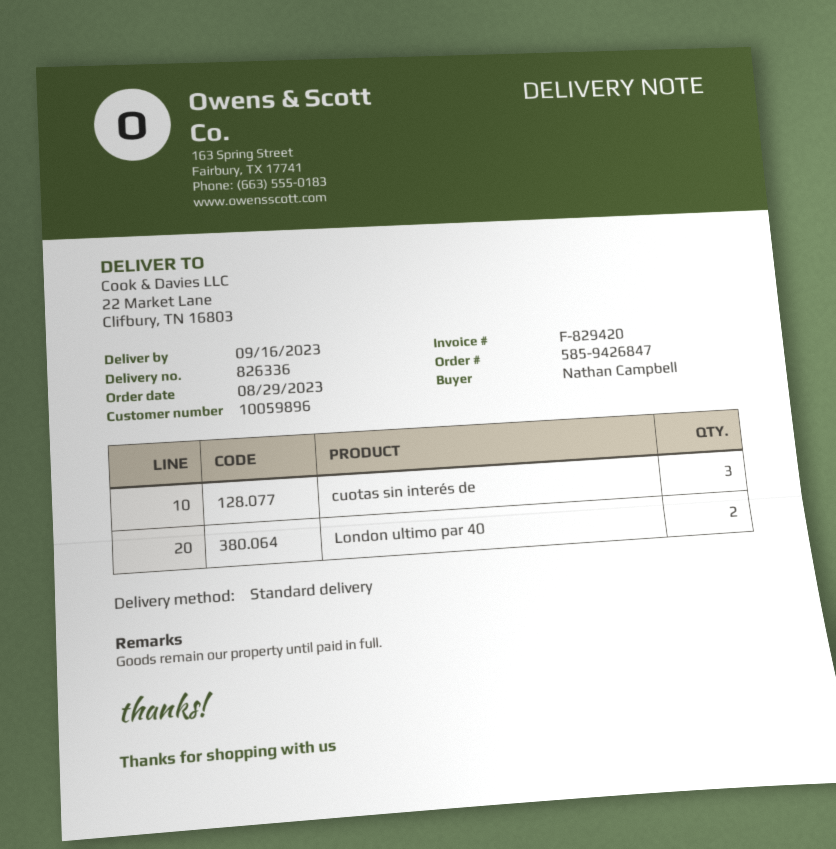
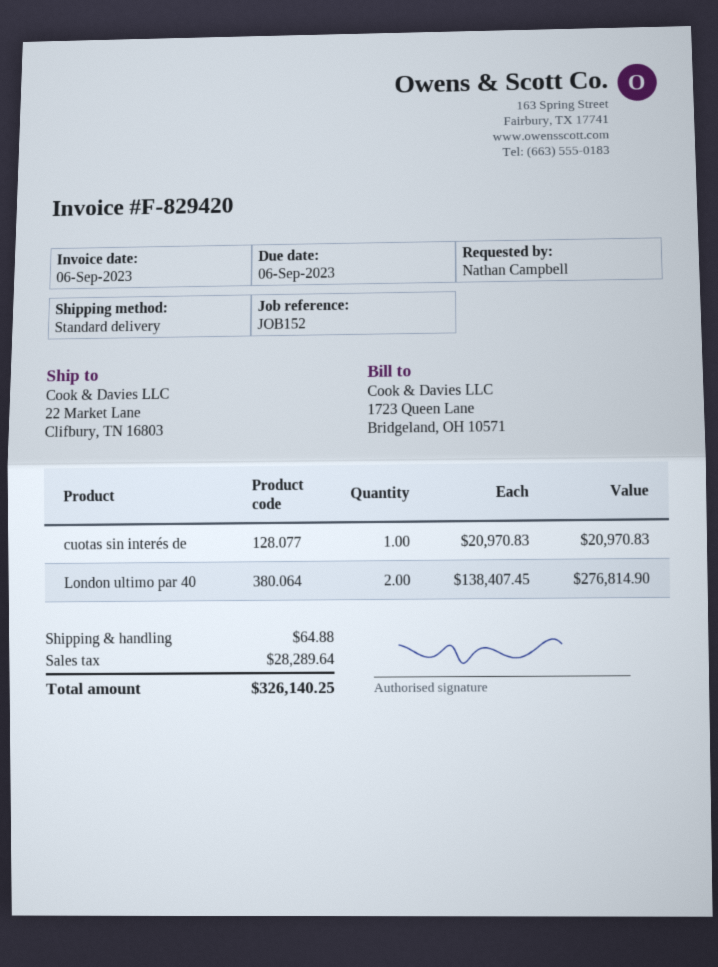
cuotas sin interés de: 3 -> 1

